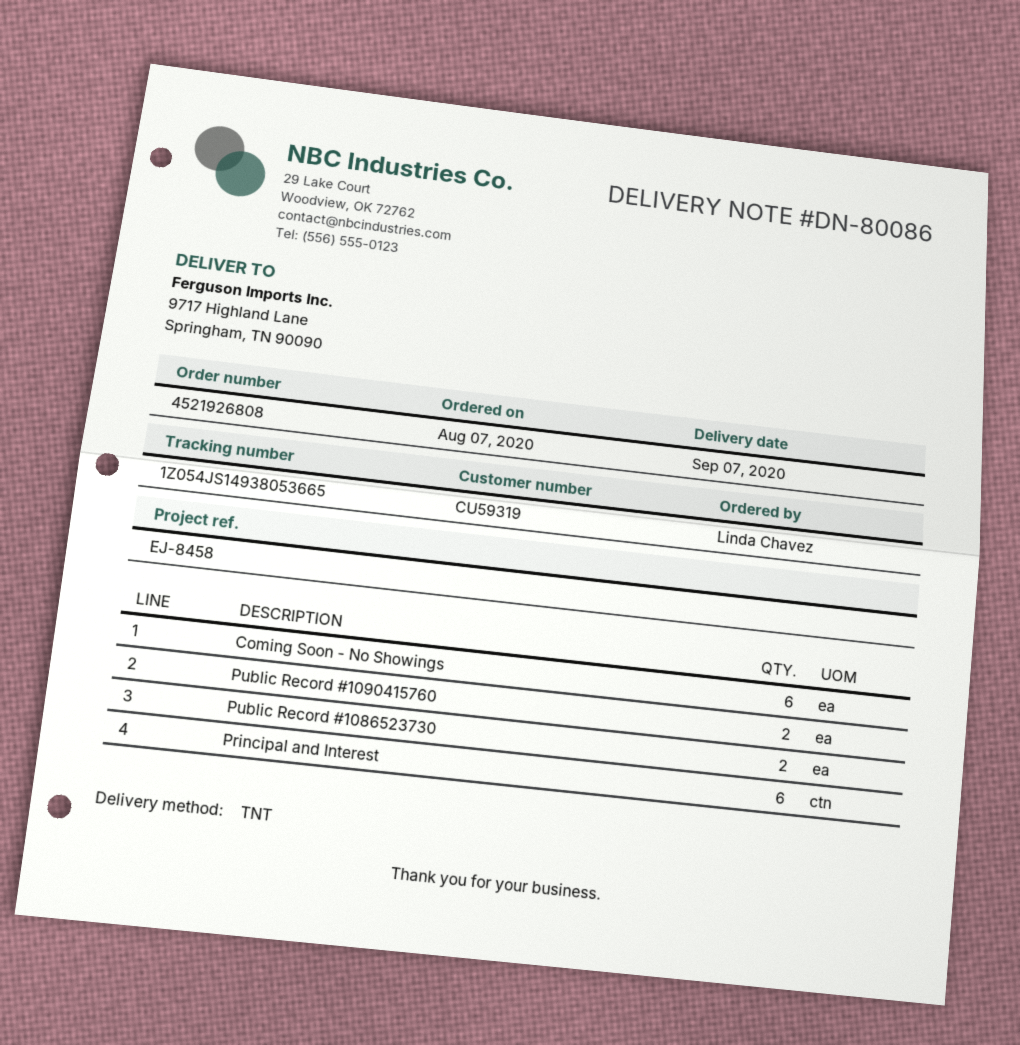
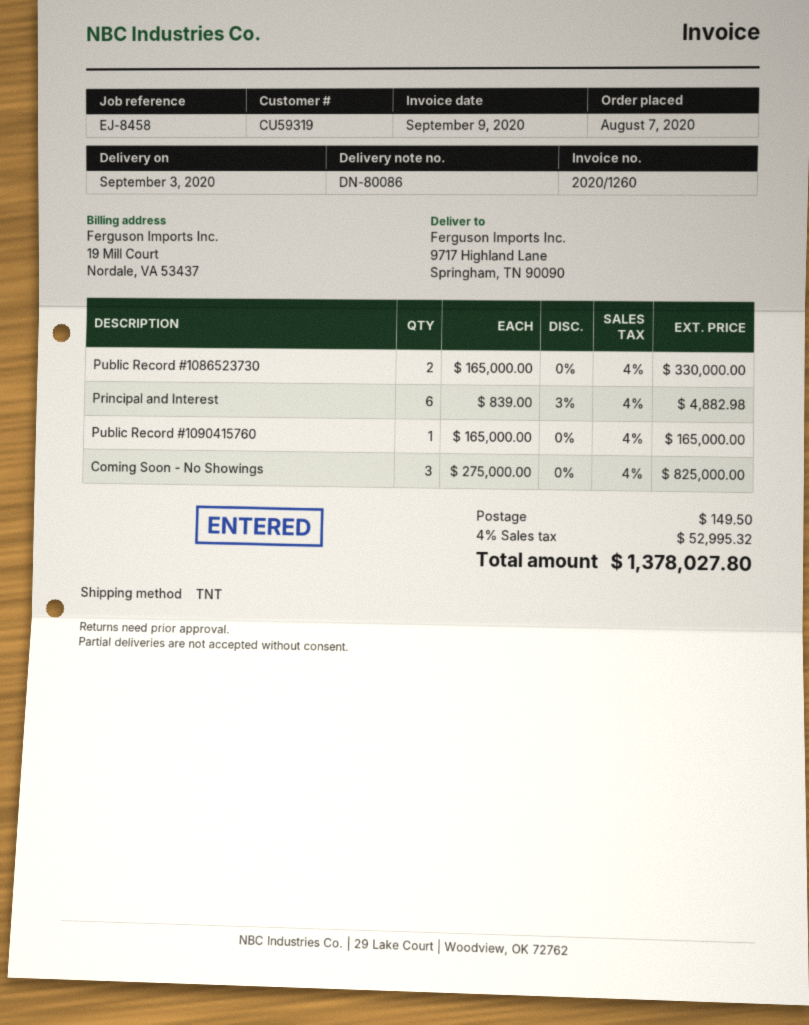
delivery date: 2020-09-07 -> 2020-09-03
Coming Soon - No Showings: 6 -> 3
Public Record #1090415760: 2 -> 1

